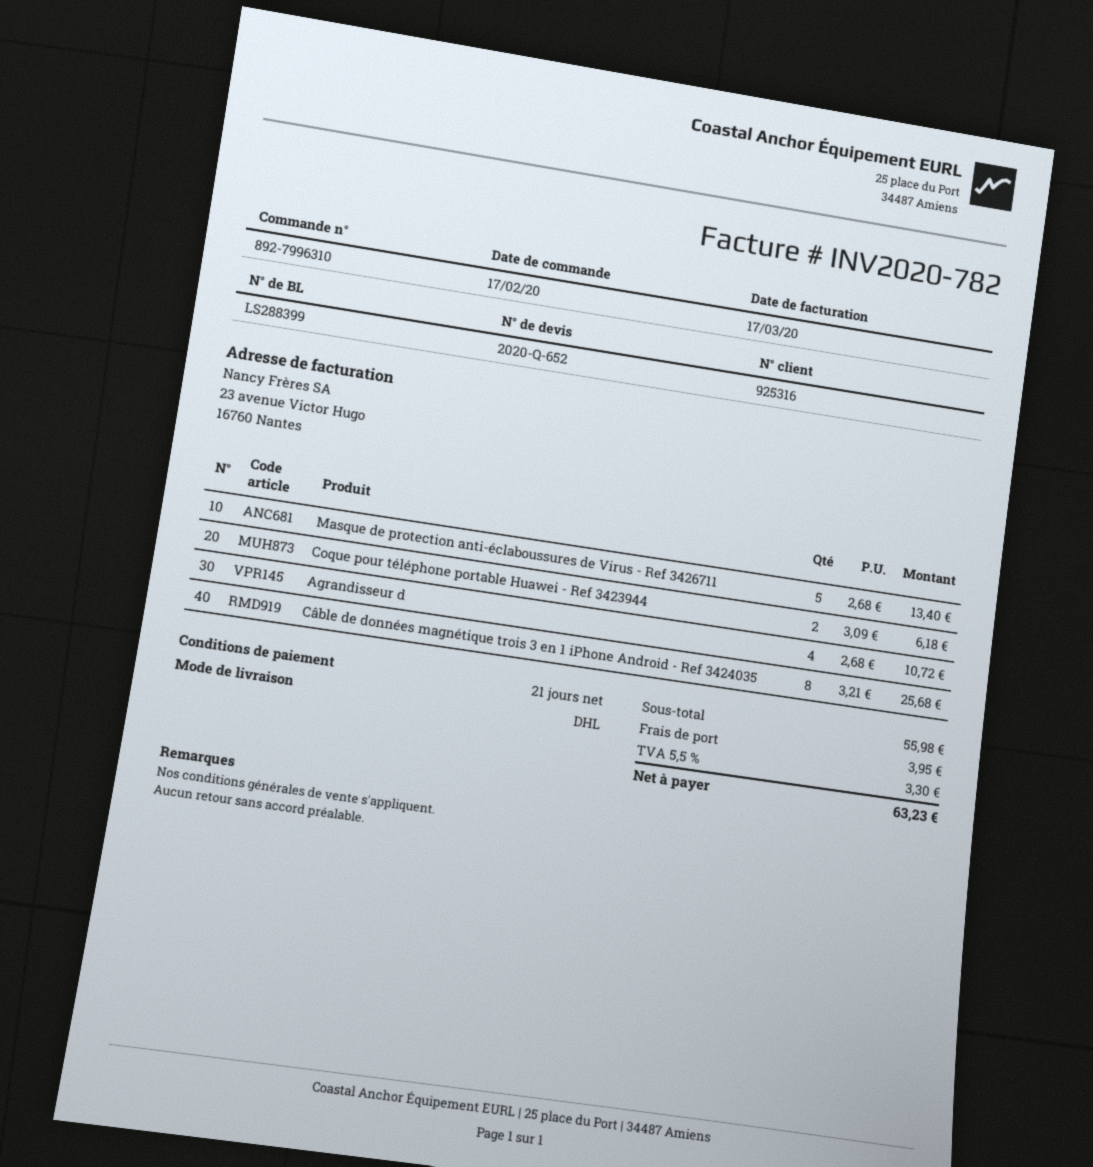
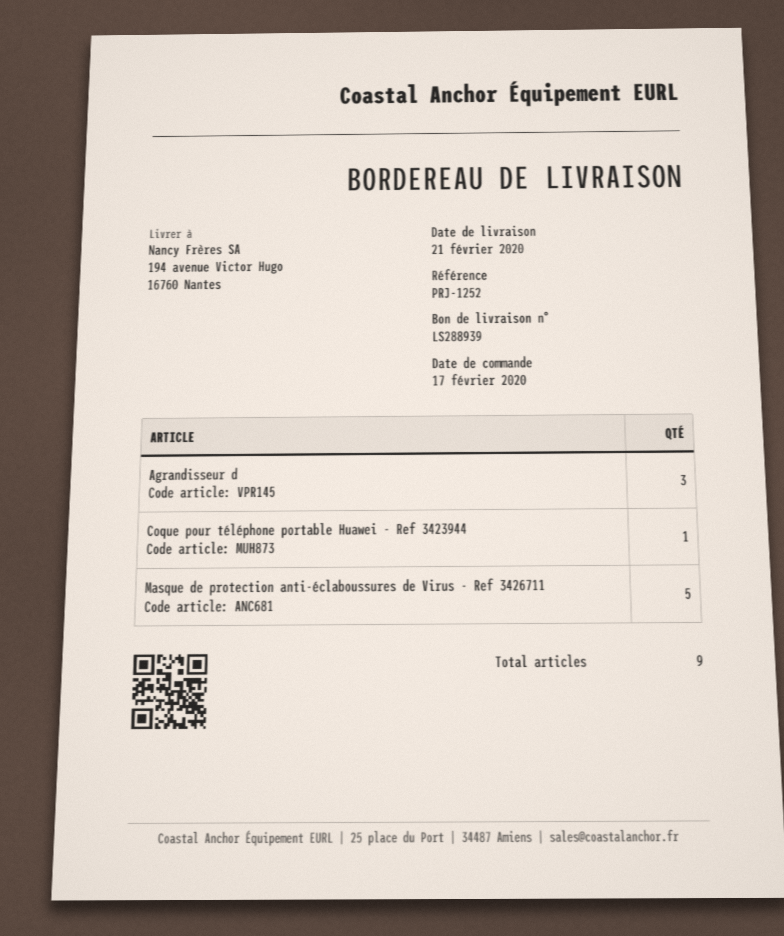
delivery note number: LS288399 -> LS288939
Coque pour téléphone portable Huawei - Ref 3423944: 2 -> 1
Agrandisseur d: 4 -> 3
Câble de données magnétique trois 3 en 1 iPhone Android - Ref 3424035: 8 -> none

